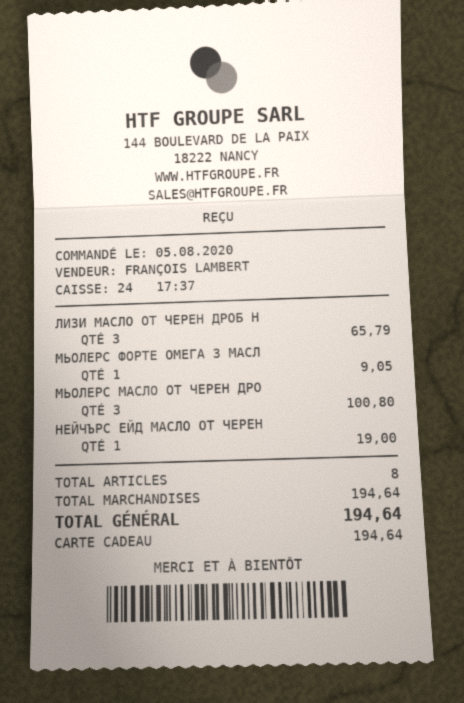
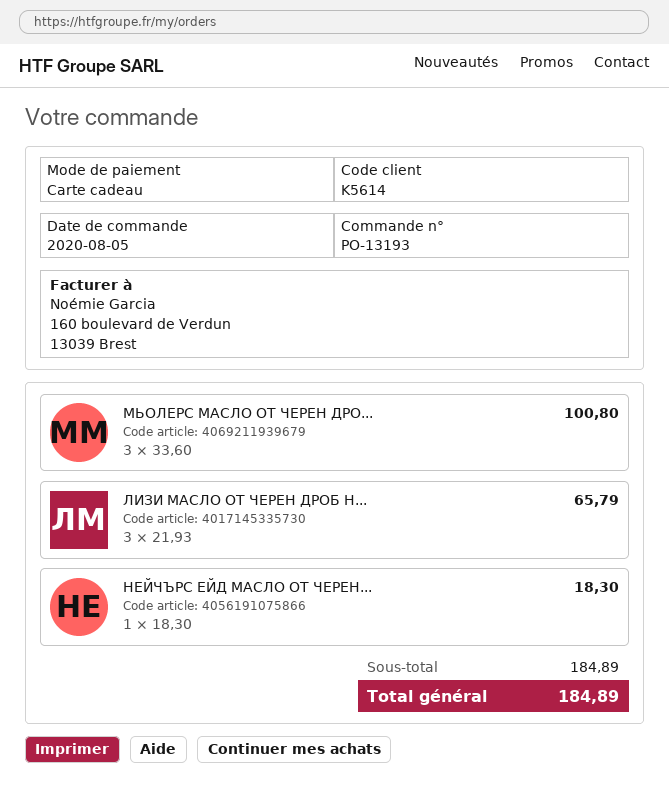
МЬОЛЕРС ФОРТЕ ОМЕГА 3 МАСЛ: 1 for 9.05 -> none
НЕЙЧЪРС ЕЙД МАСЛО ОТ ЧЕРЕН: 1 for 19.00 -> 1 for 18.30
subtotal: 194.64 -> 184.89
total: 194.64 -> 184.89

